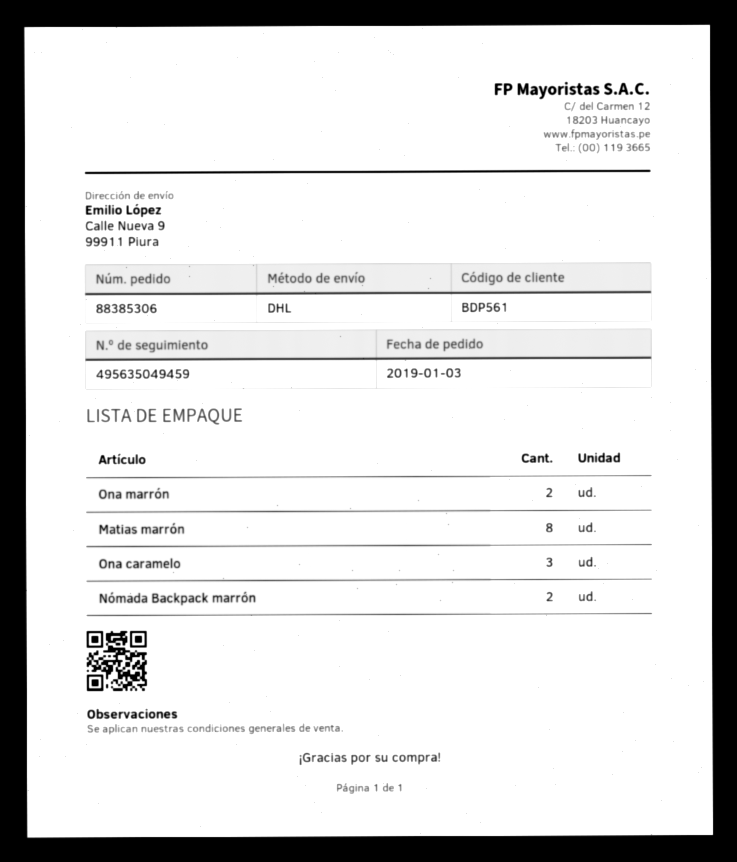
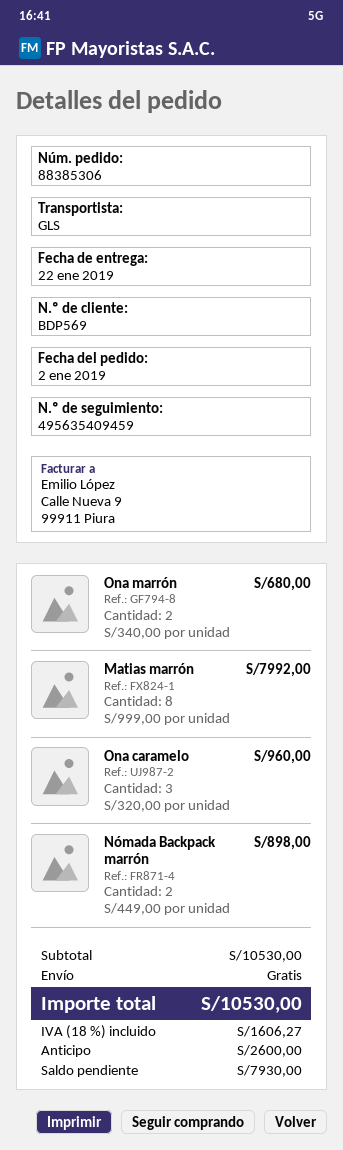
order date: 2019-01-03 -> 2019-01-02
customer number: BDP561 -> BDP569
shipping method: DHL -> GLS
tracking number: 495635049459 -> 495635409459

